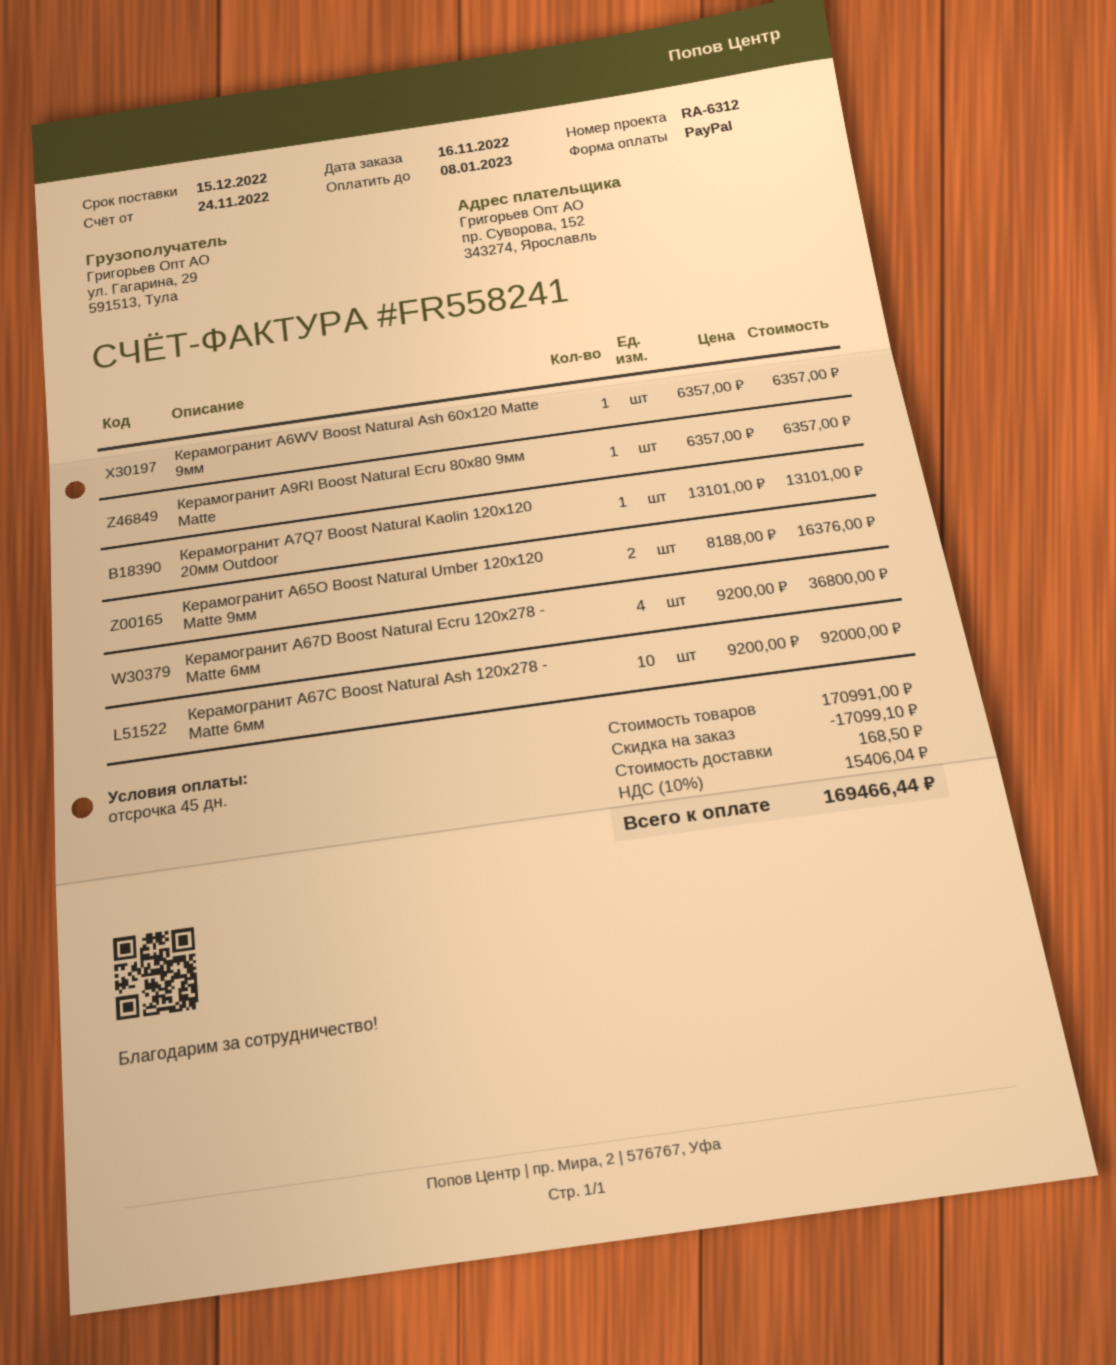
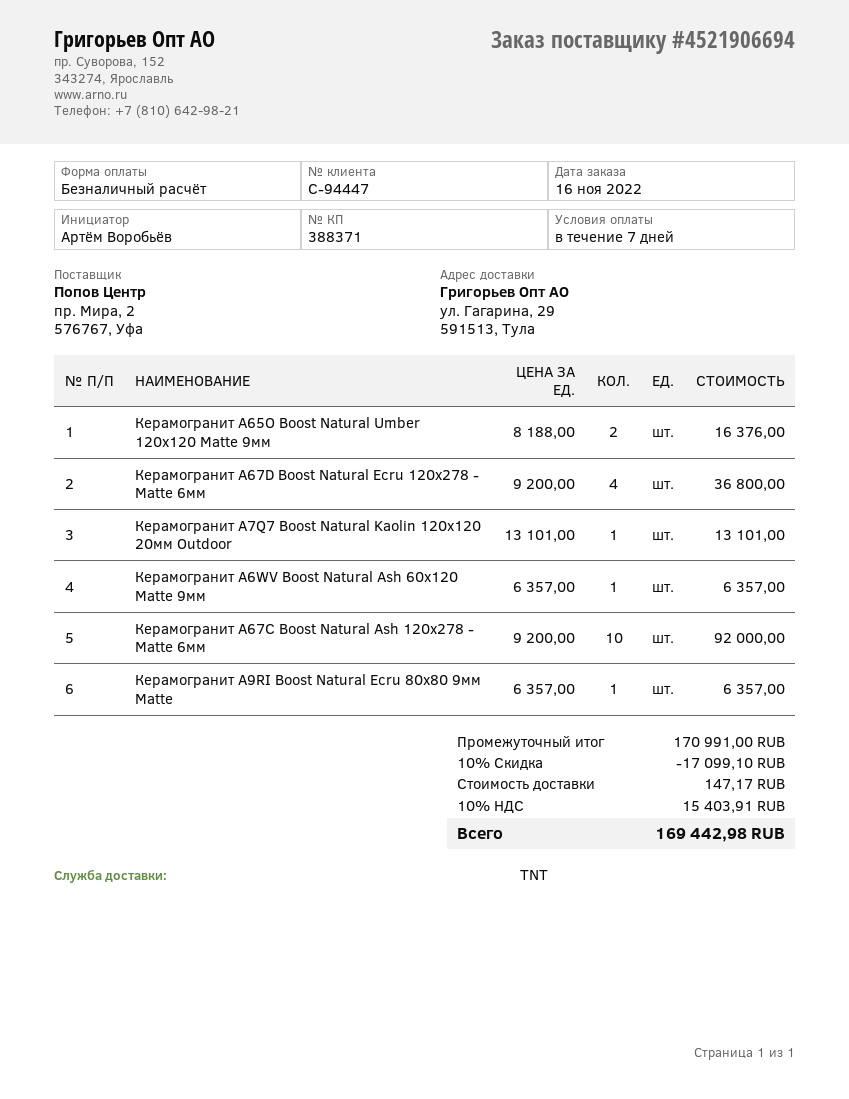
payment terms: 45 days -> 7 days
payment method: PayPal -> bank transfer
shipping: 168.50 -> 147.17
tax: 10% = 15406.04 -> 10% = 15403.91
total: 169466.44 -> 169442.98

